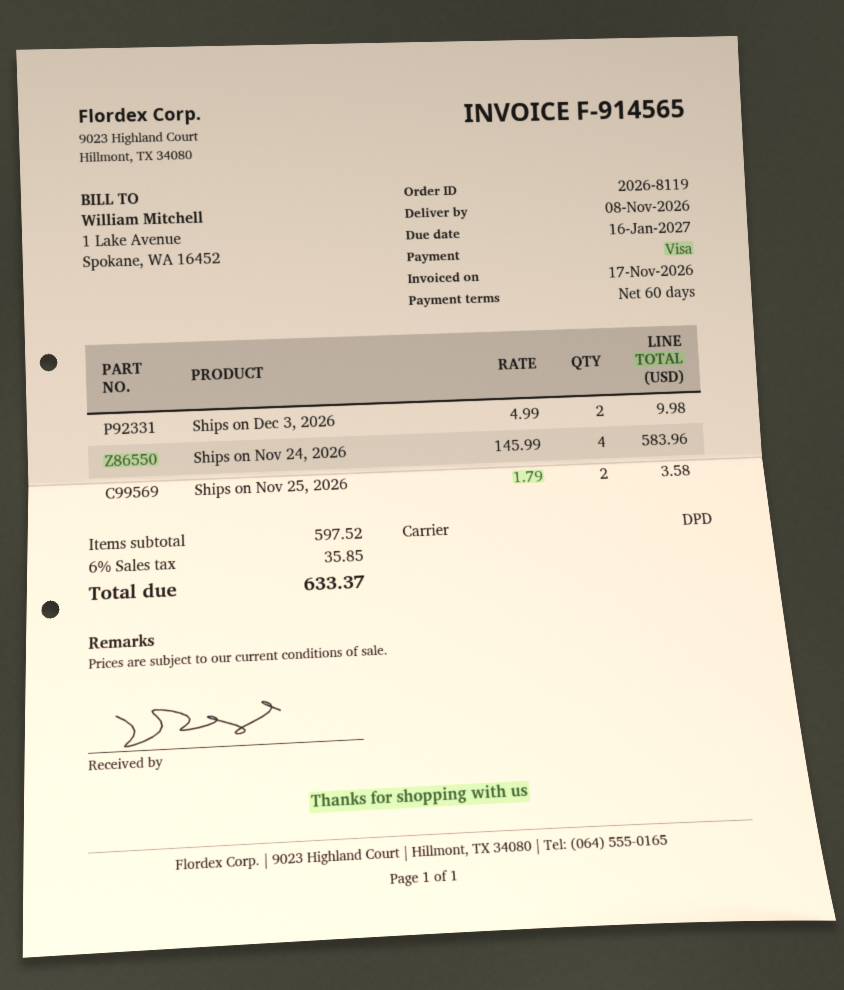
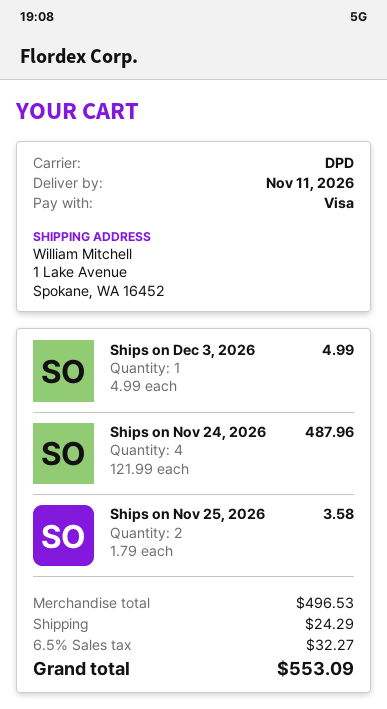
delivery date: 2026-11-08 -> 2026-11-11
Ships on Dec 3, 2026: 2 x 4.99 = 9.98 -> 1 x 4.99 = 4.99
Ships on Nov 24, 2026: 4 x 145.99 = 583.96 -> 4 x 121.99 = 487.96
subtotal: 597.52 -> 496.53
shipping: none -> 24.29
tax: 6% = 35.85 -> 6.5% = 32.27
total: 633.37 -> 553.09

